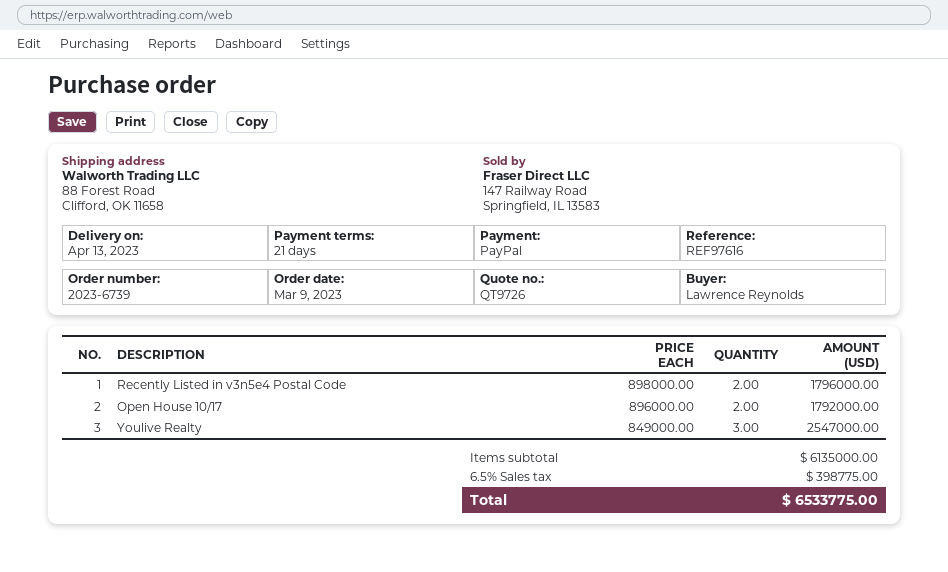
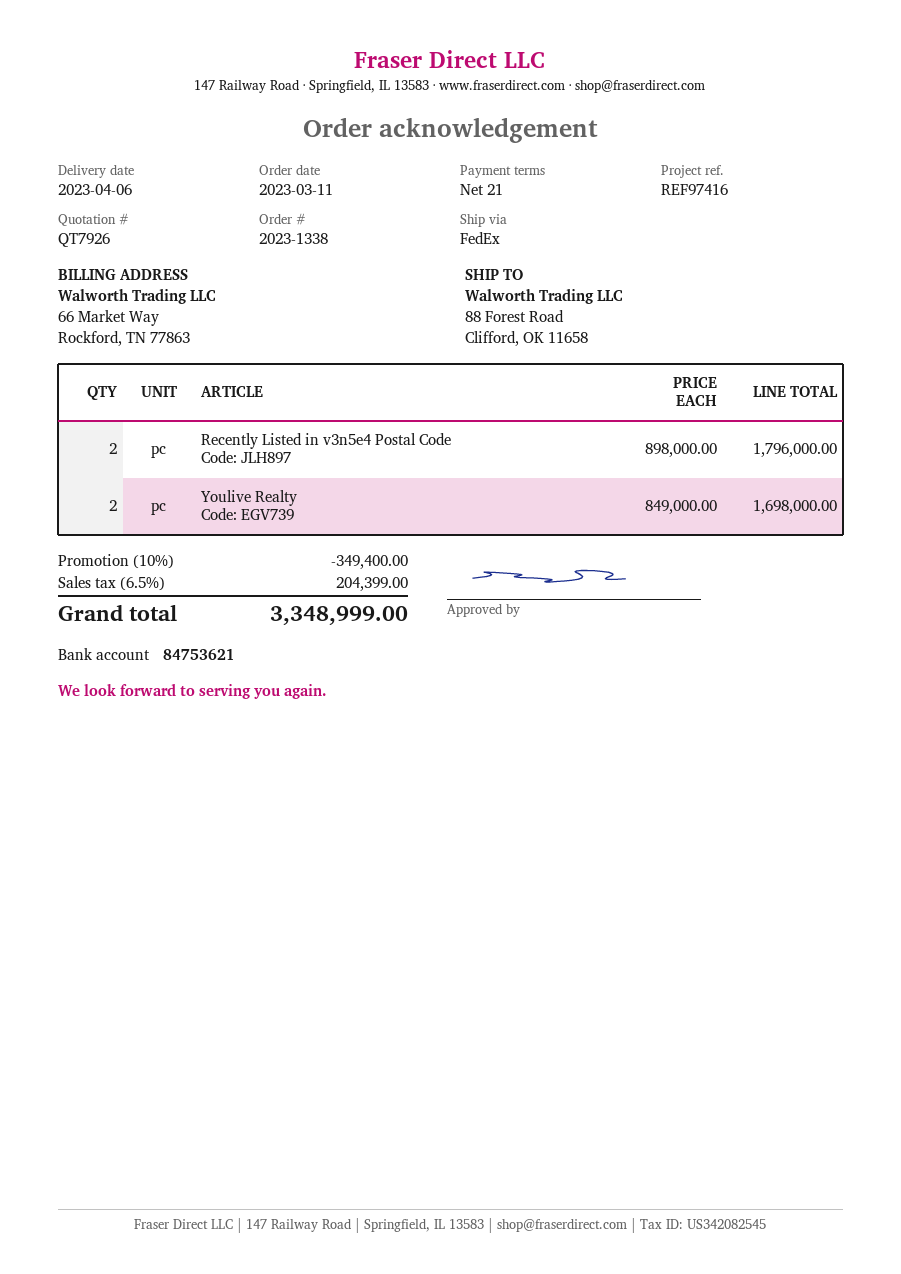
quote number: QT9726 -> QT7926
order number: 2023-6739 -> 2023-1338
order date: 2023-03-09 -> 2023-03-11
delivery date: 2023-04-13 -> 2023-04-06
reference: REF97616 -> REF97416
Open House 10/17: 2 x 896000.00 = 1792000.00 -> none
Youlive Realty: 3 x 849000.00 = 2547000.00 -> 2 x 849000.00 = 1698000.00
discount: none -> 10% = 349400.00
tax: 6.5% = 398775.00 -> 6.5% = 204399.00
total: 6533775.00 -> 3348999.00

